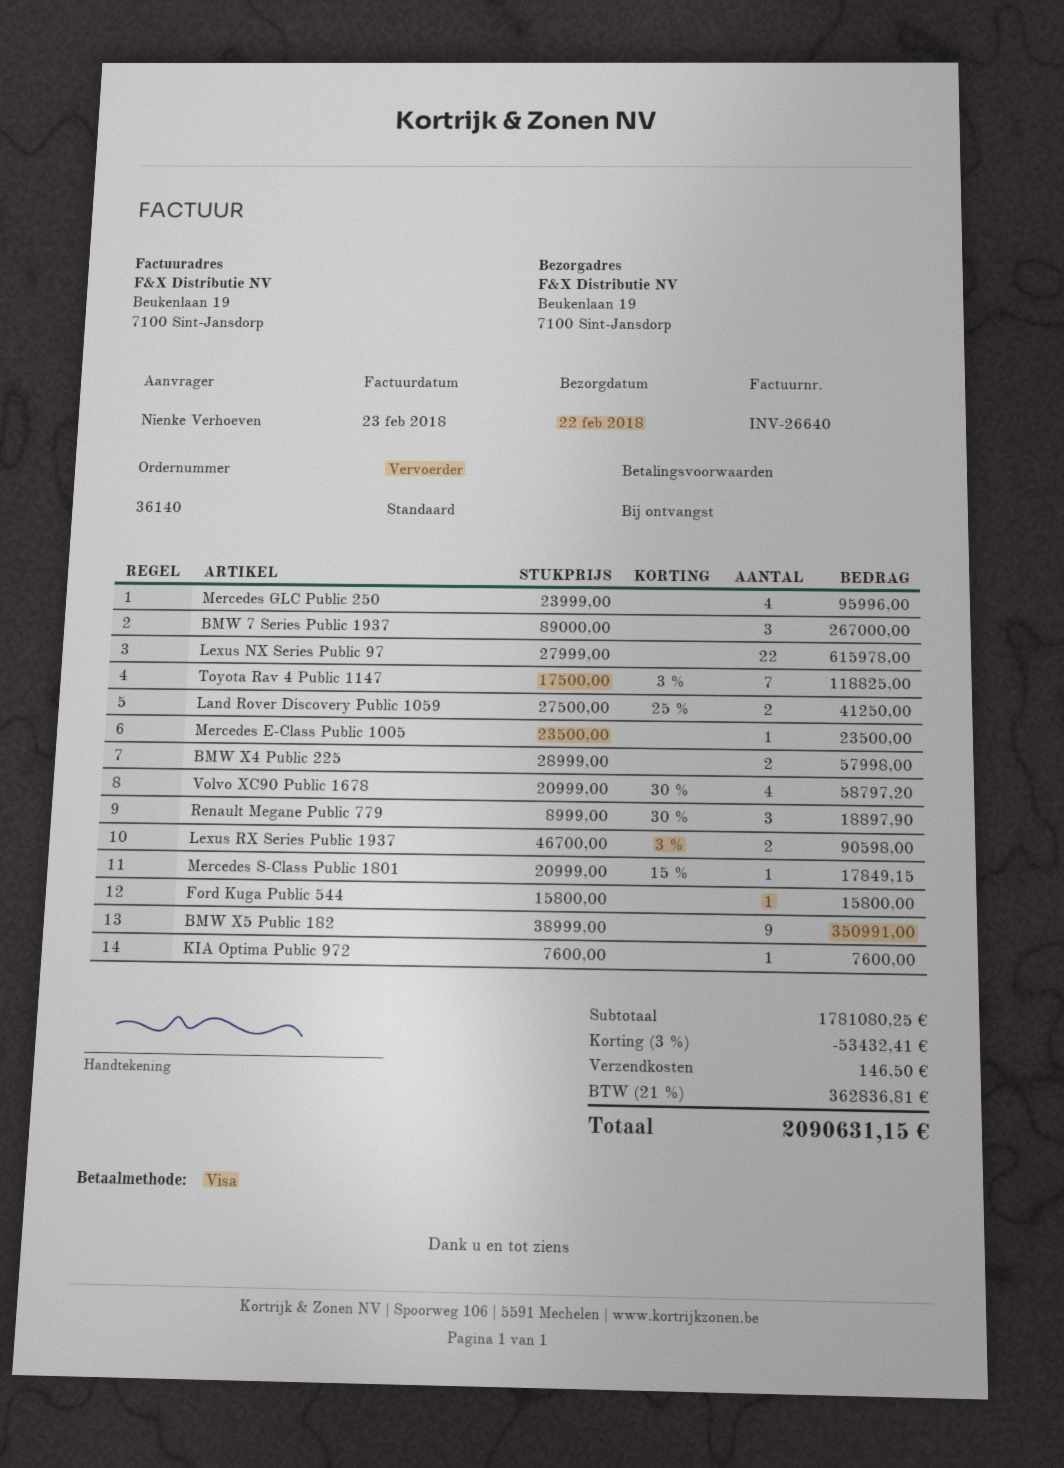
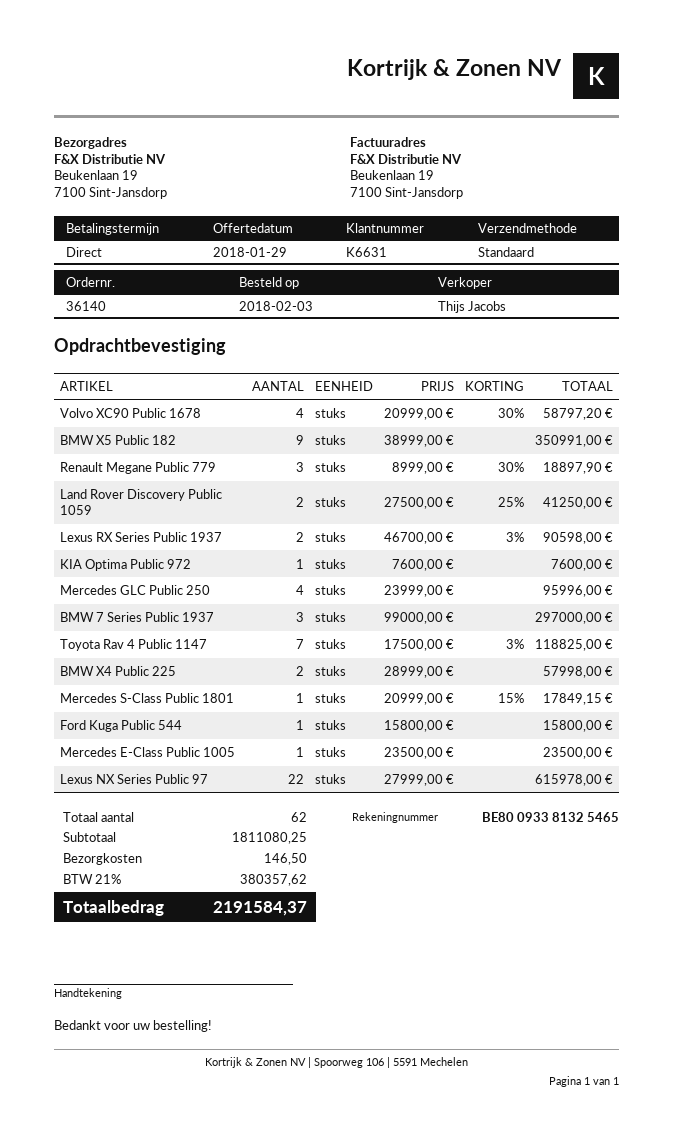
BMW 7 Series Public 1937: 3 x 89000.00 = 267000.00 -> 3 x 99000.00 = 297000.00
subtotal: 1781080.25 -> 1811080.25
discount: 3% = 53432.41 -> none
tax: 21% = 362836.81 -> 21% = 380357.62
total: 2090631.15 -> 2191584.37

